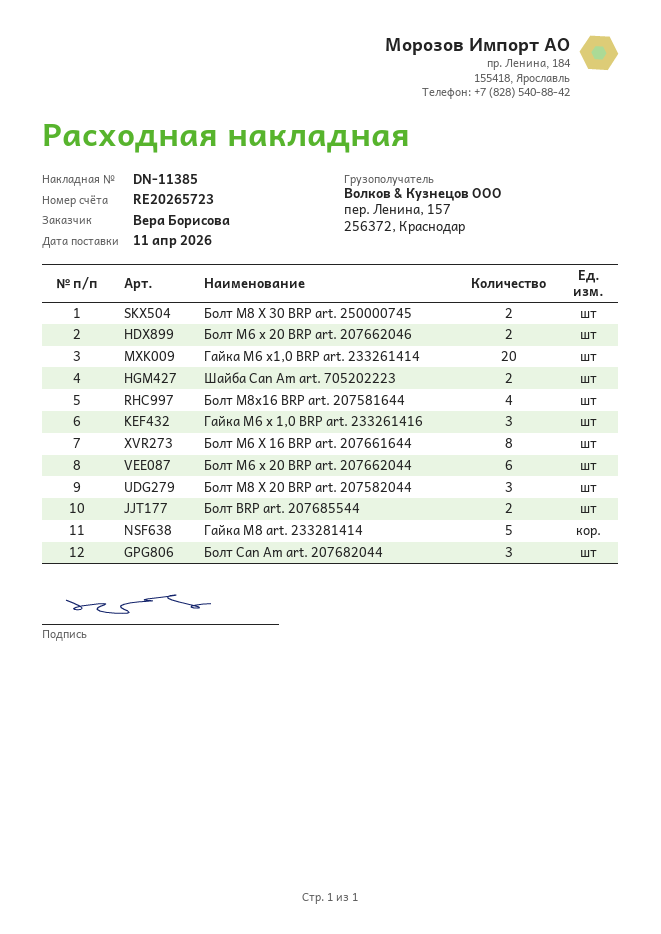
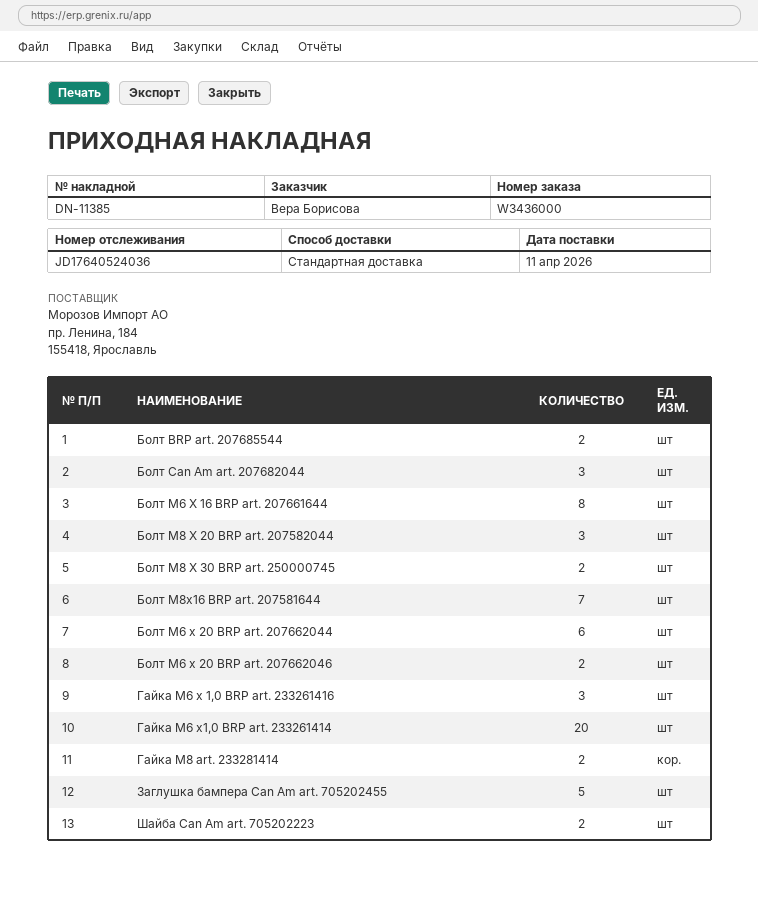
Болт M8х16 BRP art. 207581644: 4 -> 7
Гайка М8 art. 233281414: 5 -> 2
Заглушка бампера Can Am art. 705202455: none -> 5

